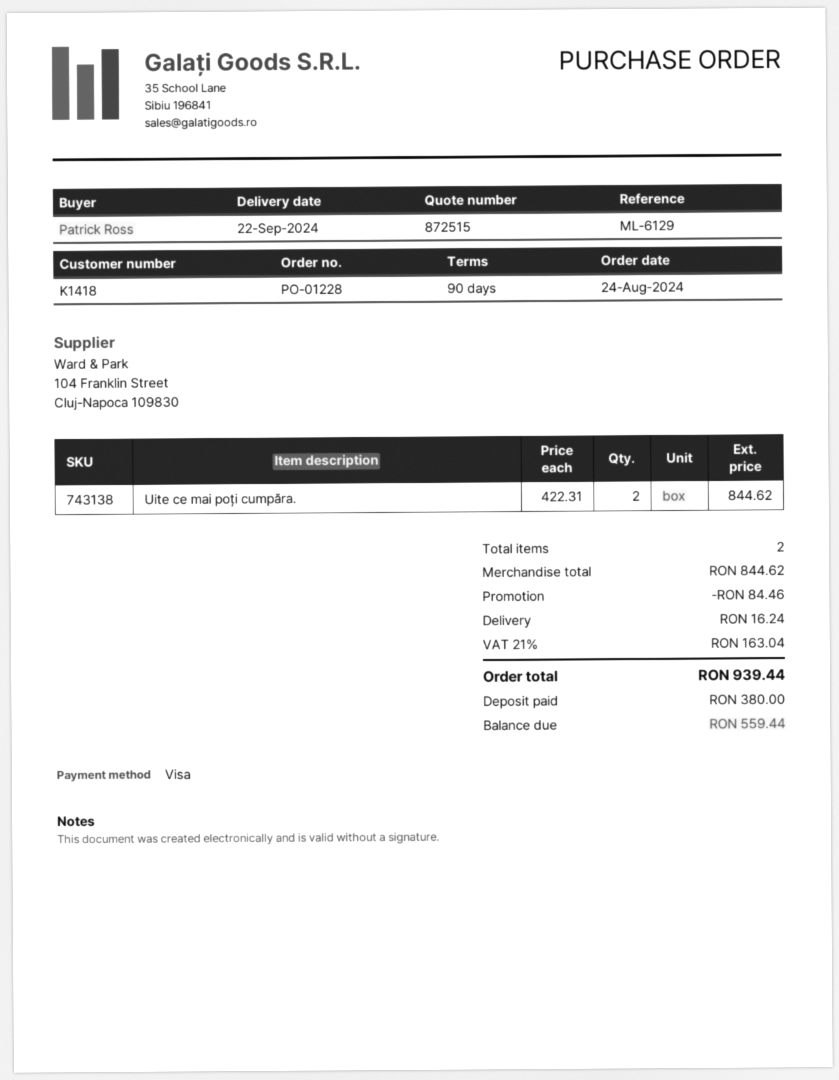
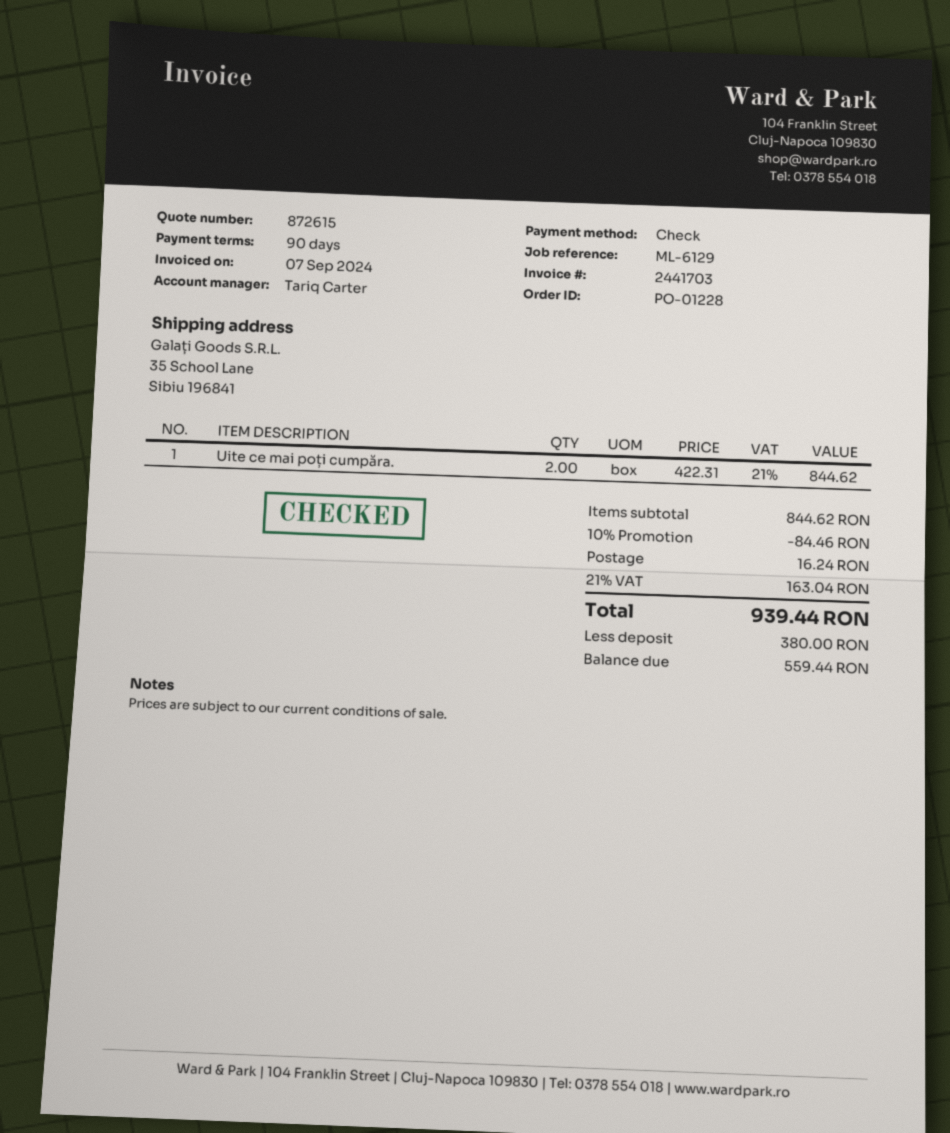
quote number: 872515 -> 872615
payment method: Visa -> cheque

